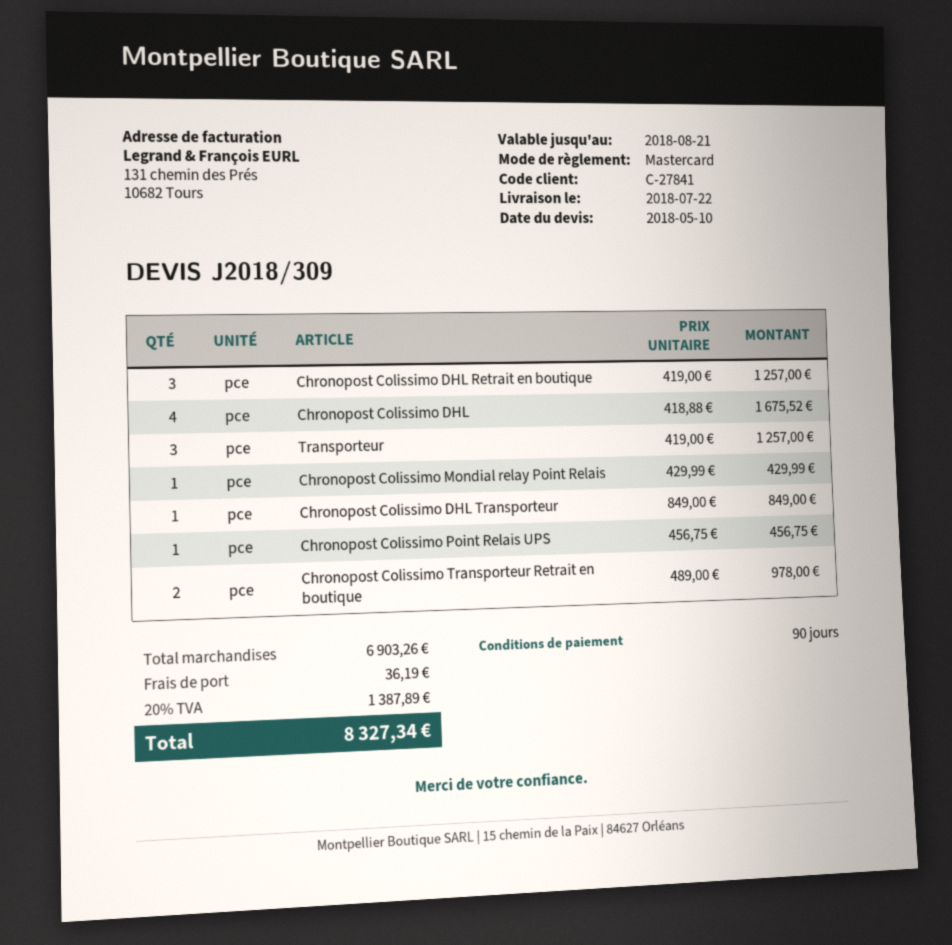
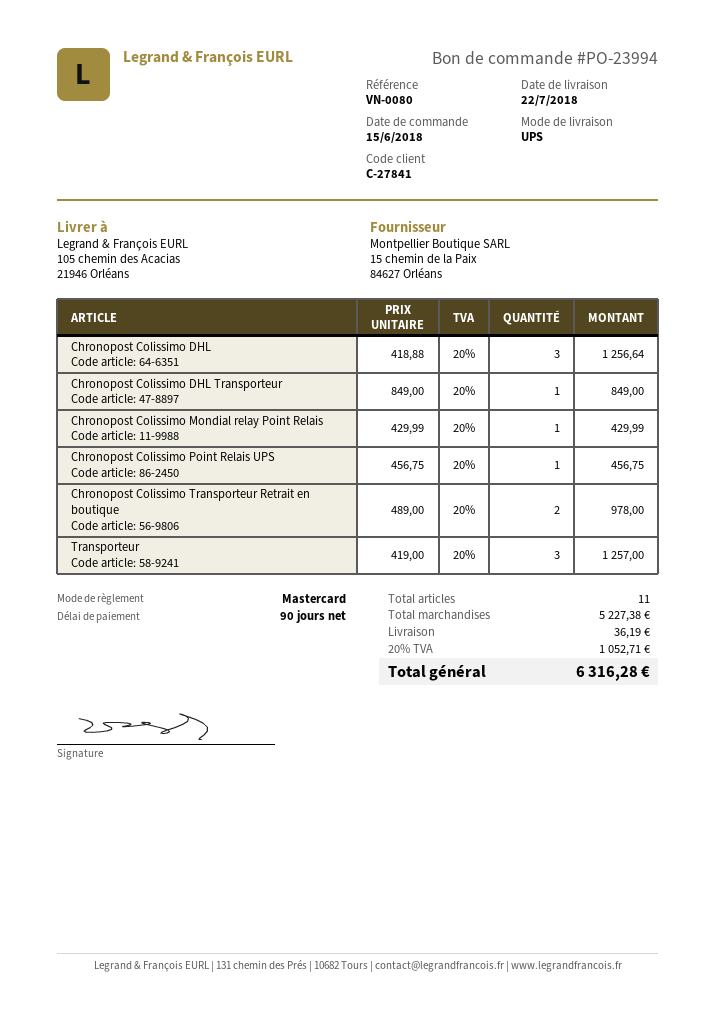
Chronopost Colissimo DHL Retrait en boutique: 3 x 419.00 = 1257.00 -> none
Chronopost Colissimo DHL: 4 x 418.88 = 1675.52 -> 3 x 418.88 = 1256.64
subtotal: 6903.26 -> 5227.38
tax: 20% = 1387.89 -> 20% = 1052.71
total: 8327.34 -> 6316.28

